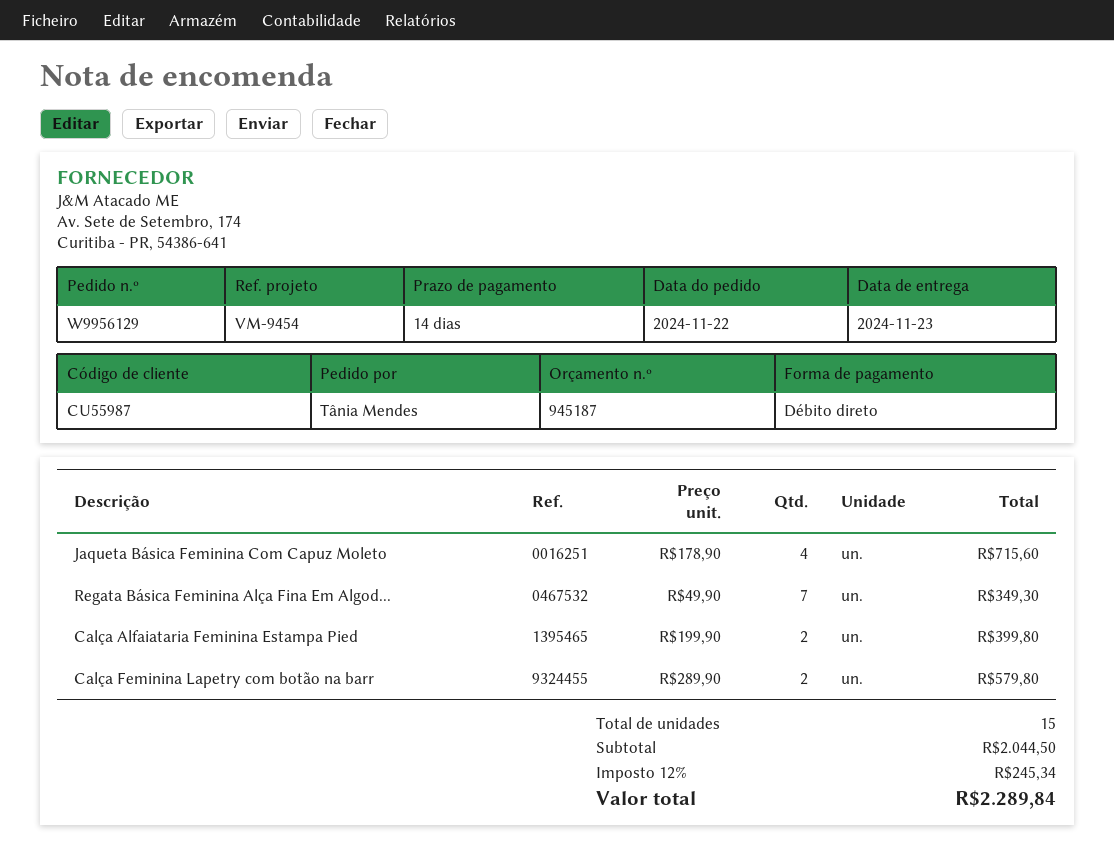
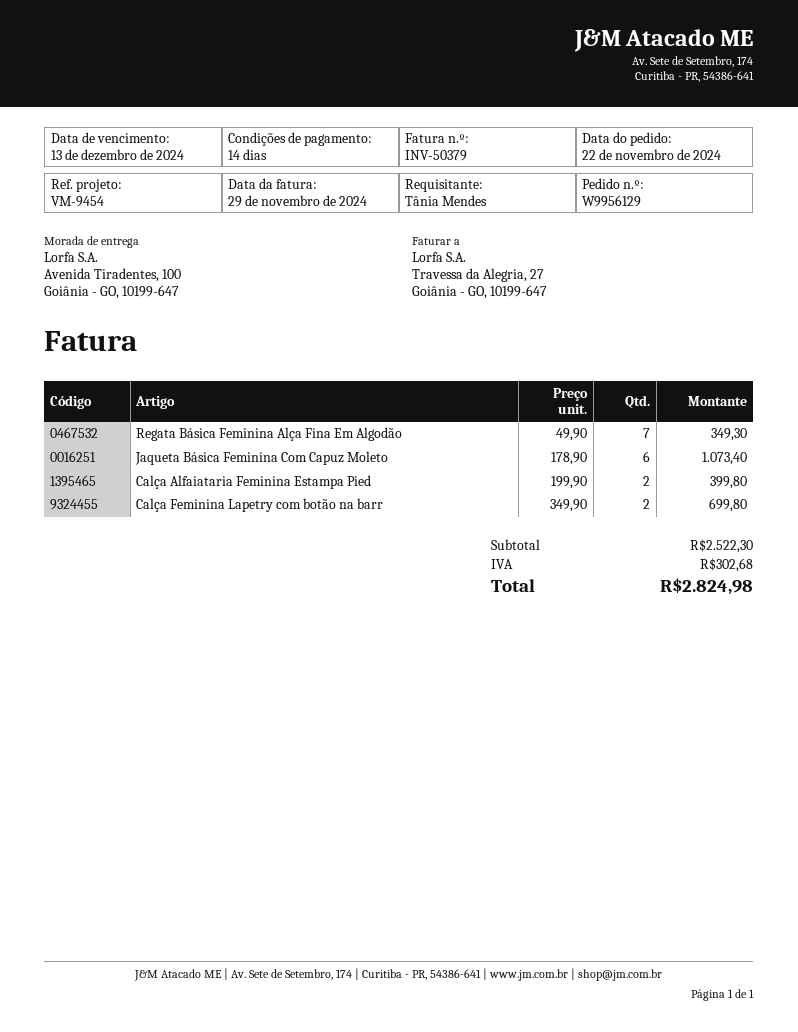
Jaqueta Básica Feminina Com Capuz Moleto: 4 x 178.90 = 715.60 -> 6 x 178.90 = 1073.40
Calça Feminina Lapetry com botão na barr: 2 x 289.90 = 579.80 -> 2 x 349.90 = 699.80
subtotal: 2044.50 -> 2522.30
tax: 245.34 -> 302.68
total: 2289.84 -> 2824.98

